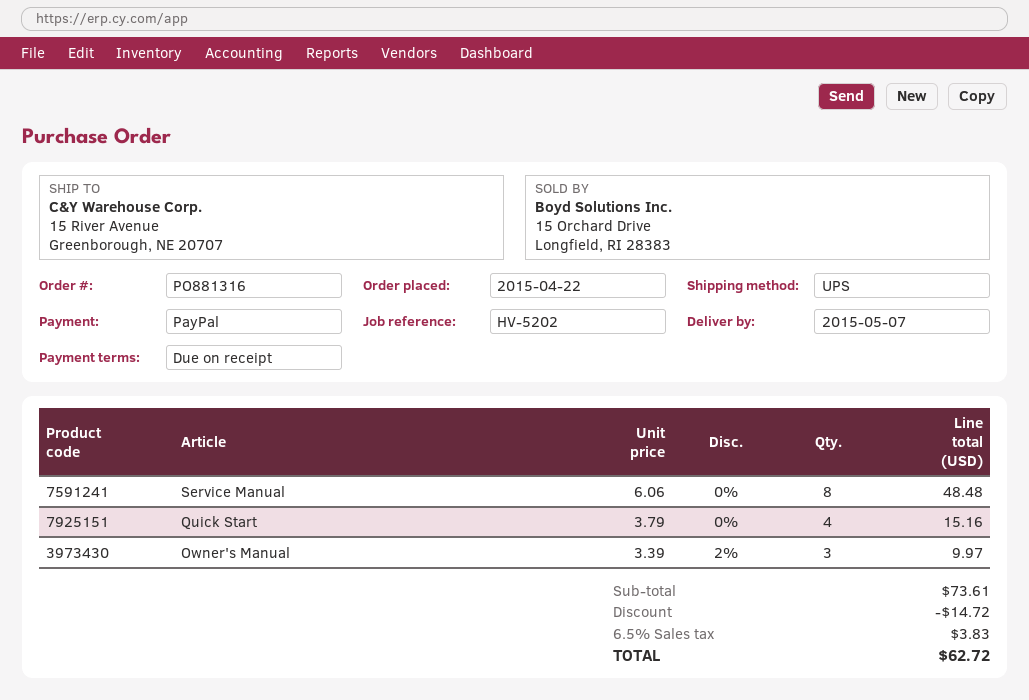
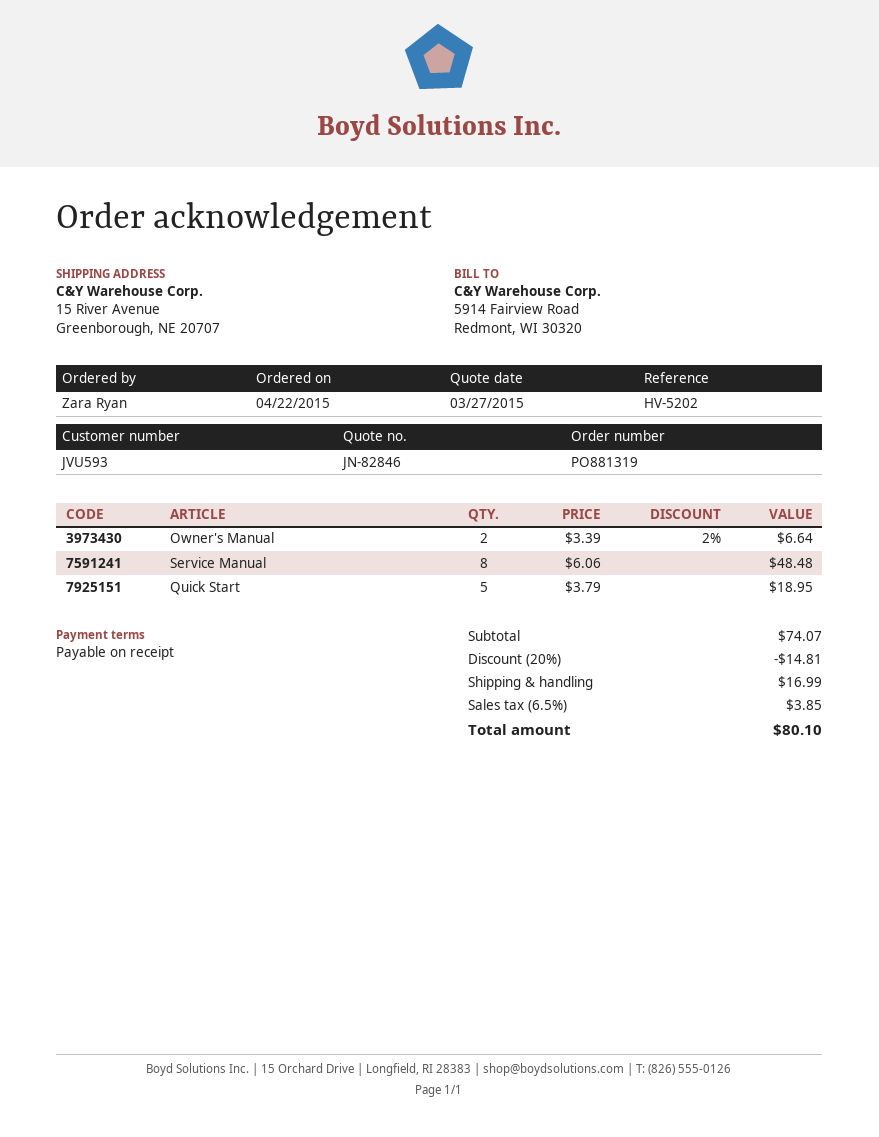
order number: PO881316 -> PO881319
Quick Start: 4 x 3.79 = 15.16 -> 5 x 3.79 = 18.95
Owner's Manual: 3 x 3.39 - 2% = 9.97 -> 2 x 3.39 - 2% = 6.64
subtotal: 73.61 -> 74.07
discount: 14.72 -> 14.81
shipping: none -> 16.99
tax: 6.5% = 3.83 -> 6.5% = 3.85
total: 62.72 -> 80.10

